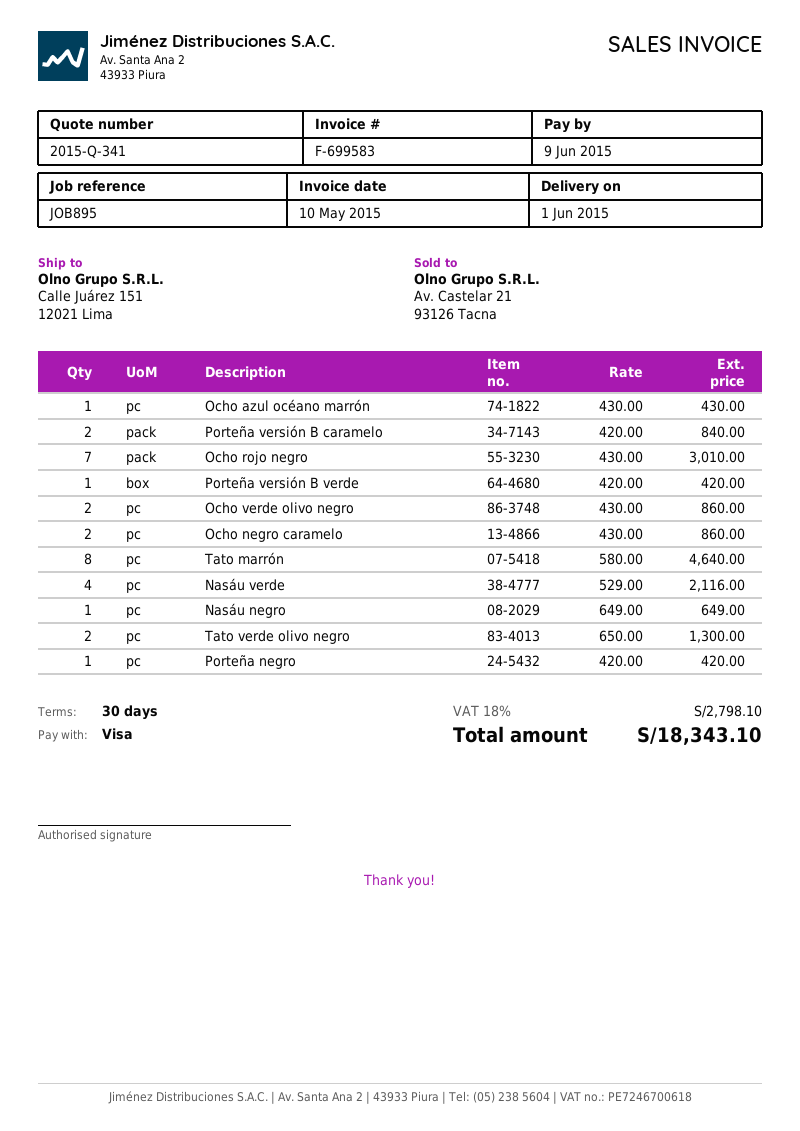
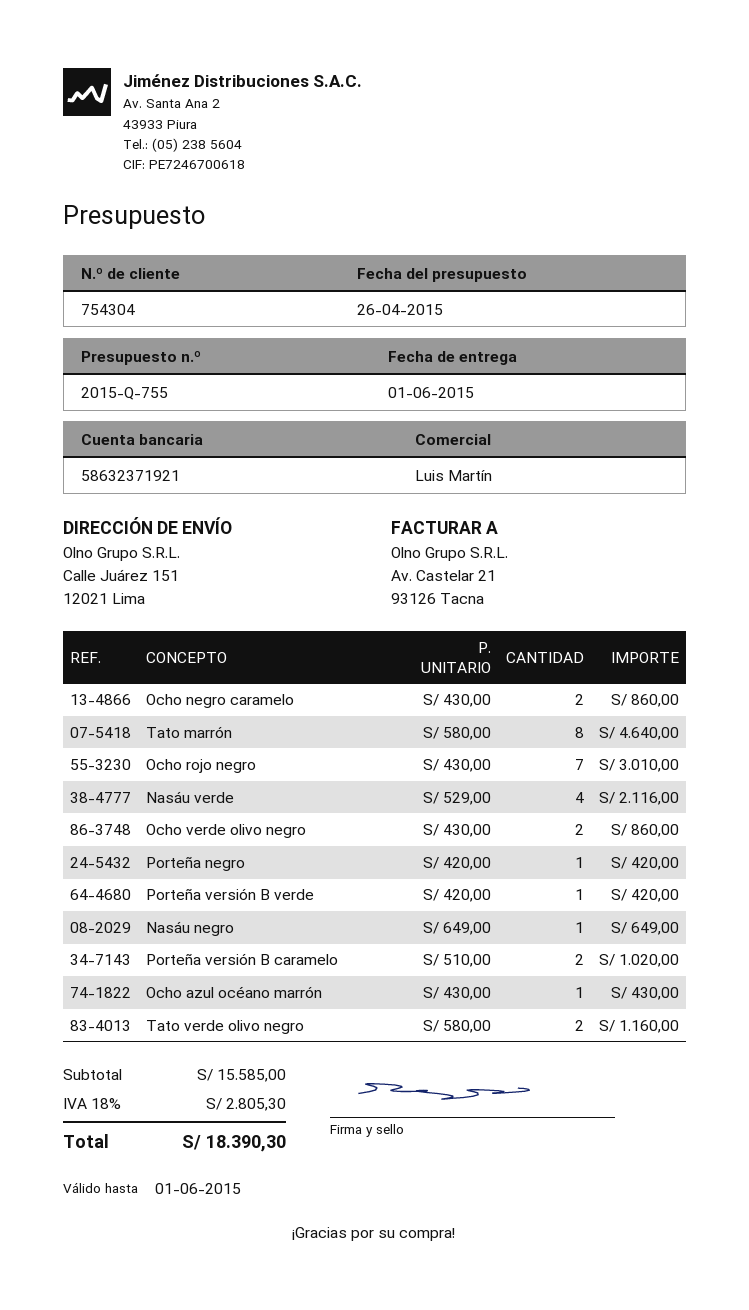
quote number: 2015-Q-341 -> 2015-Q-755
Porteña versión B caramelo: 2 x 420.00 = 840.00 -> 2 x 510.00 = 1020.00
Tato verde olivo negro: 2 x 650.00 = 1300.00 -> 2 x 580.00 = 1160.00
tax: 18% = 2798.10 -> 18% = 2805.30
total: 18343.10 -> 18390.30

